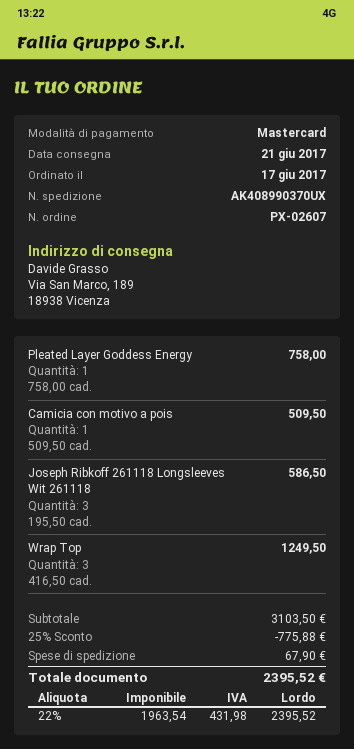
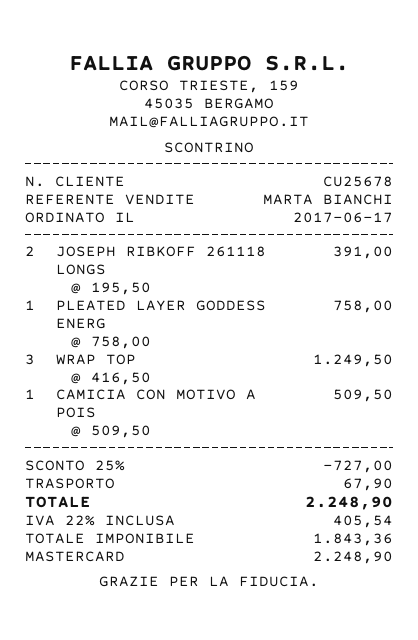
Joseph Ribkoff 261118 Longsleeves Wit 261118: 3 x 195.50 = 586.50 -> 2 x 195.50 = 391.00
discount: 25% = 775.88 -> 25% = 727.00
net: 1963.54 -> 1843.36
tax: 22% = 431.98 -> 22% = 405.54
total: 2395.52 -> 2248.90

